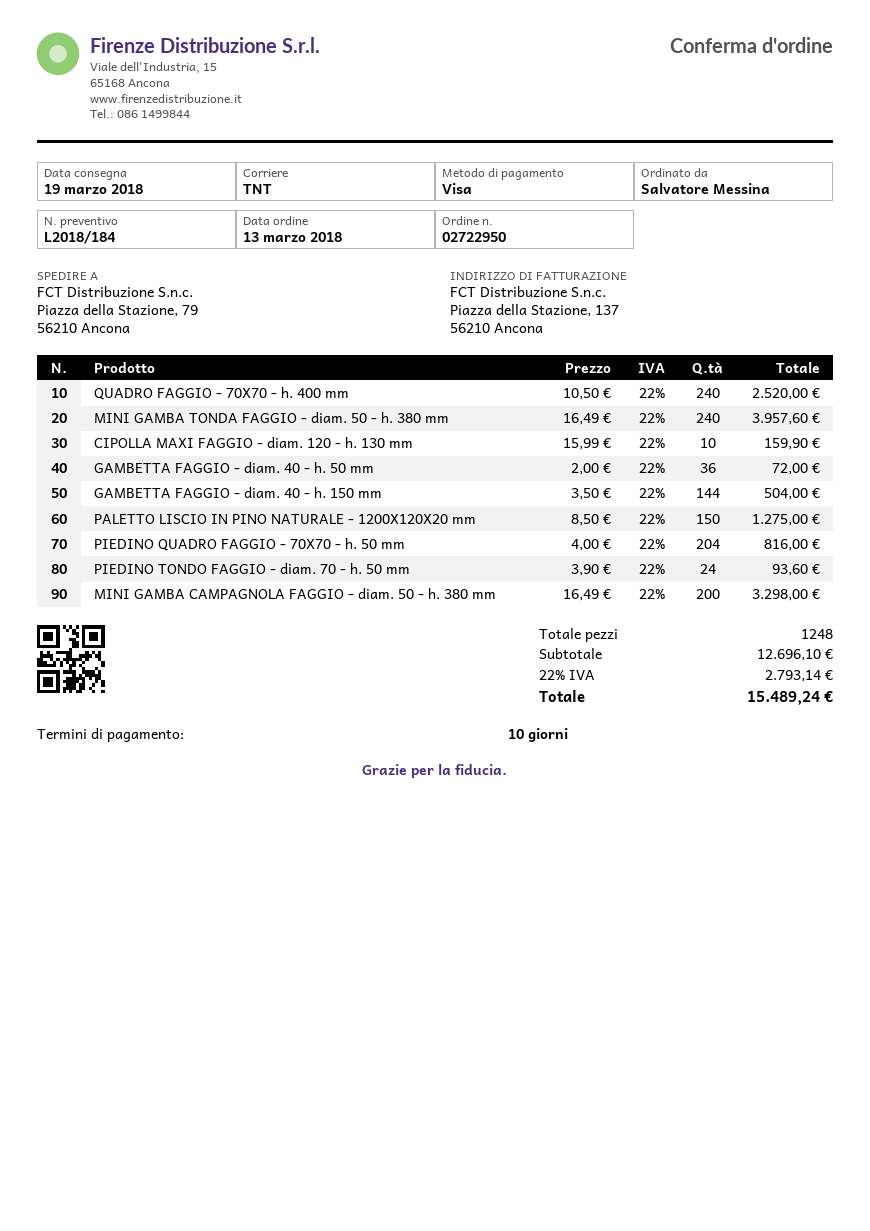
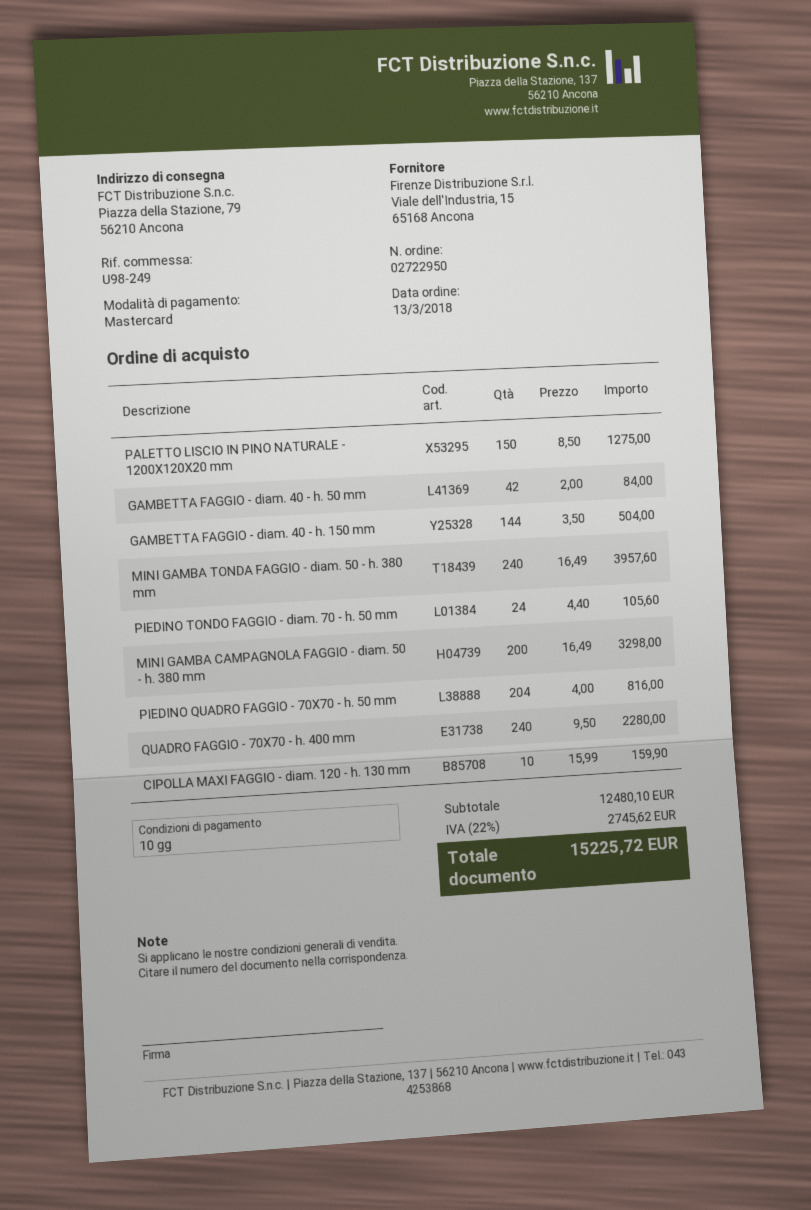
payment method: Visa -> Mastercard
QUADRO FAGGIO - 70X70 - h. 400 mm: 240 x 10.50 = 2520.00 -> 240 x 9.50 = 2280.00
GAMBETTA FAGGIO - diam. 40 - h. 50 mm: 36 x 2.00 = 72.00 -> 42 x 2.00 = 84.00
PIEDINO TONDO FAGGIO - diam. 70 - h. 50 mm: 24 x 3.90 = 93.60 -> 24 x 4.40 = 105.60
subtotal: 12696.10 -> 12480.10
tax: 22% = 2793.14 -> 22% = 2745.62
total: 15489.24 -> 15225.72

